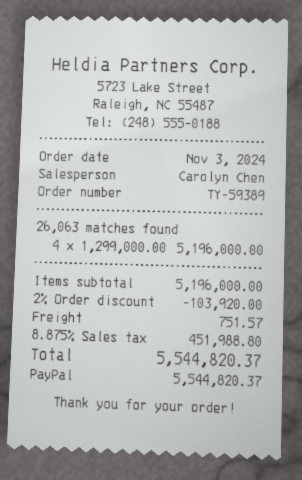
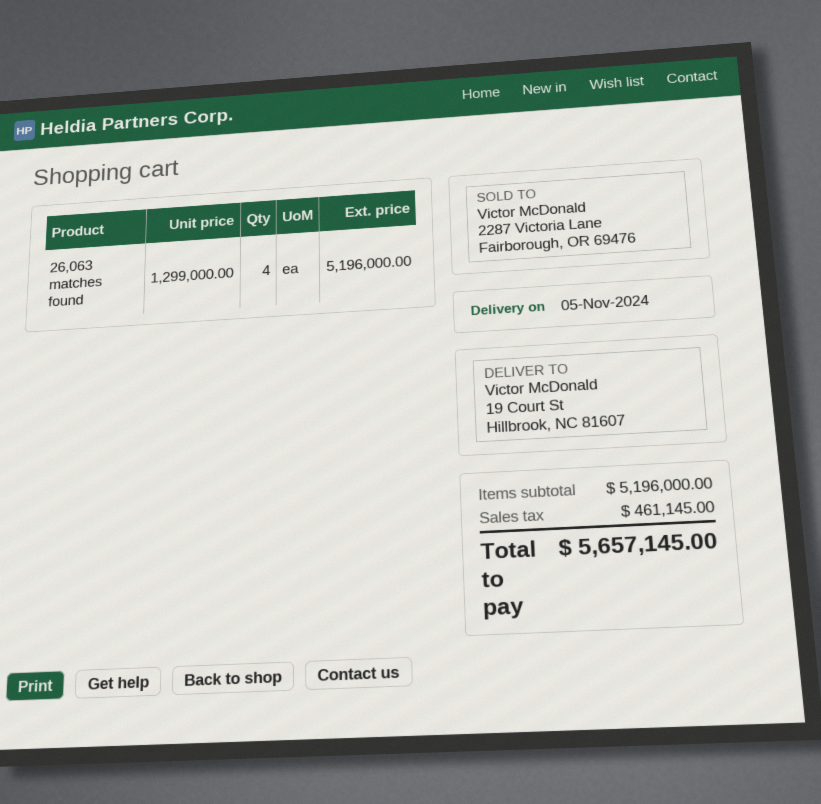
discount: 2% = 103920.00 -> none
shipping: 751.57 -> none
tax: 451988.80 -> 461145.00
total: 5544820.37 -> 5657145.00

